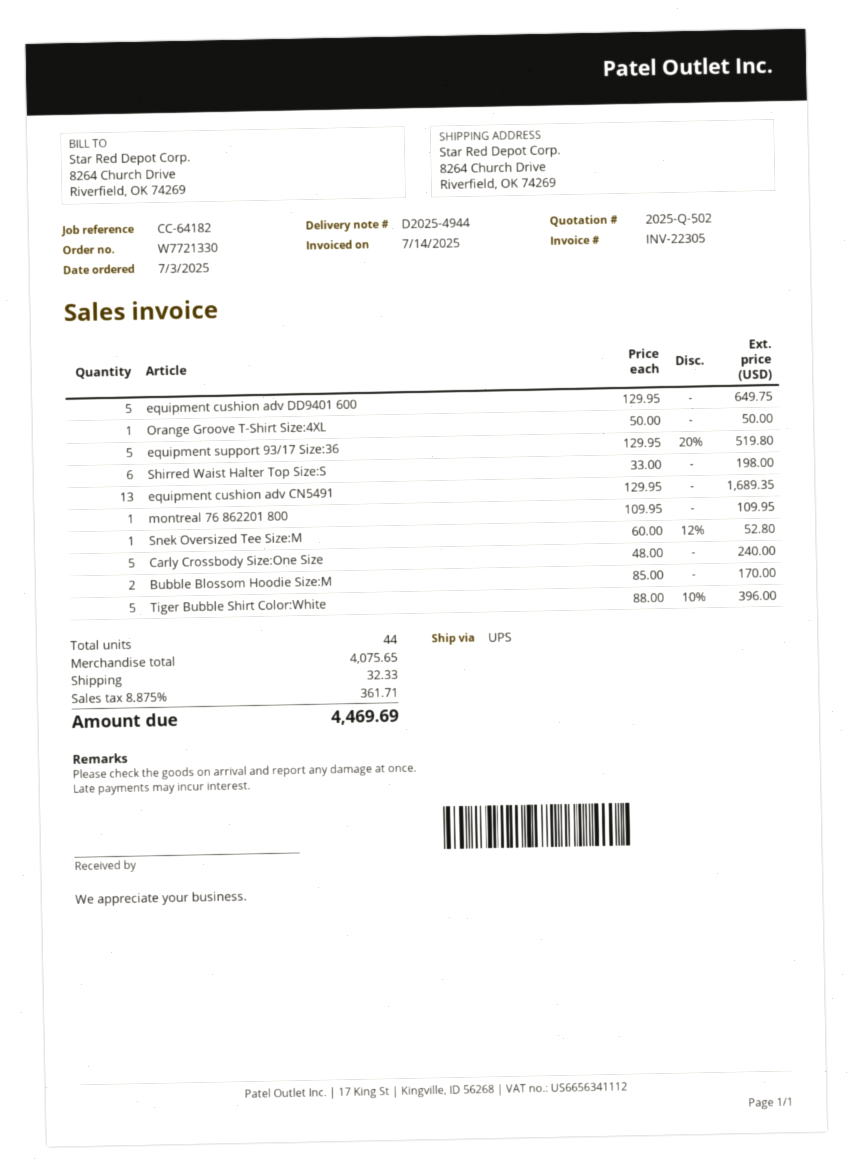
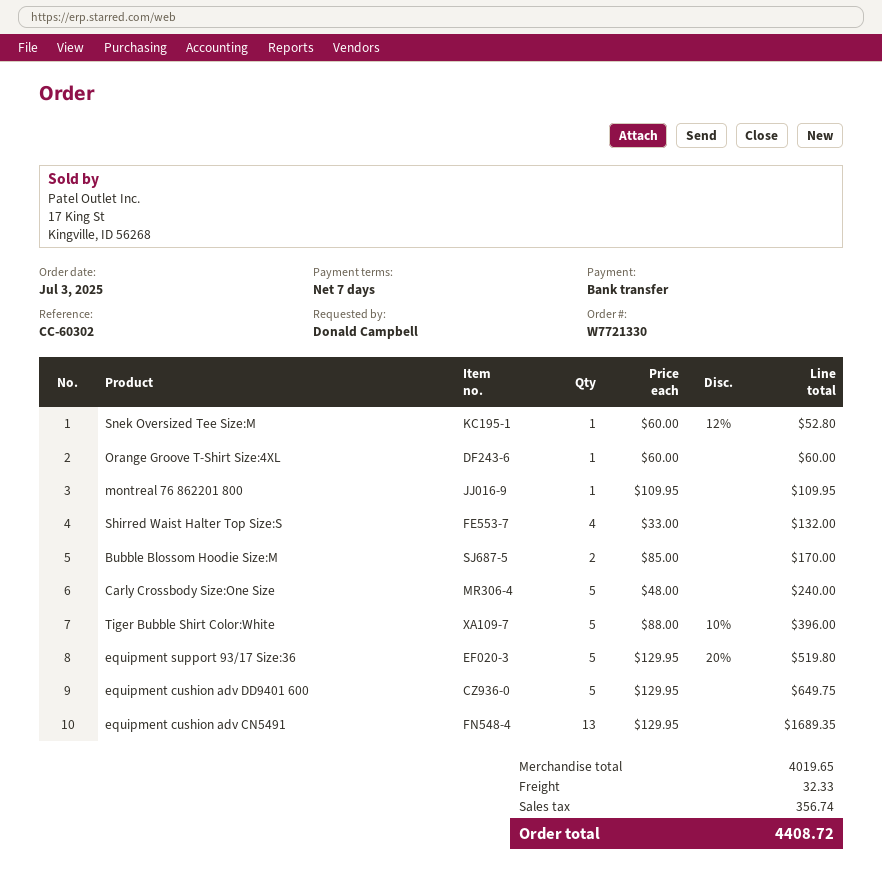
reference: CC-64182 -> CC-60302
Orange Groove T-Shirt Size:4XL: 1 x 50.00 = 50.00 -> 1 x 60.00 = 60.00
Shirred Waist Halter Top Size:S: 6 x 33.00 = 198.00 -> 4 x 33.00 = 132.00
subtotal: 4075.65 -> 4019.65
tax: 361.71 -> 356.74
total: 4469.69 -> 4408.72

